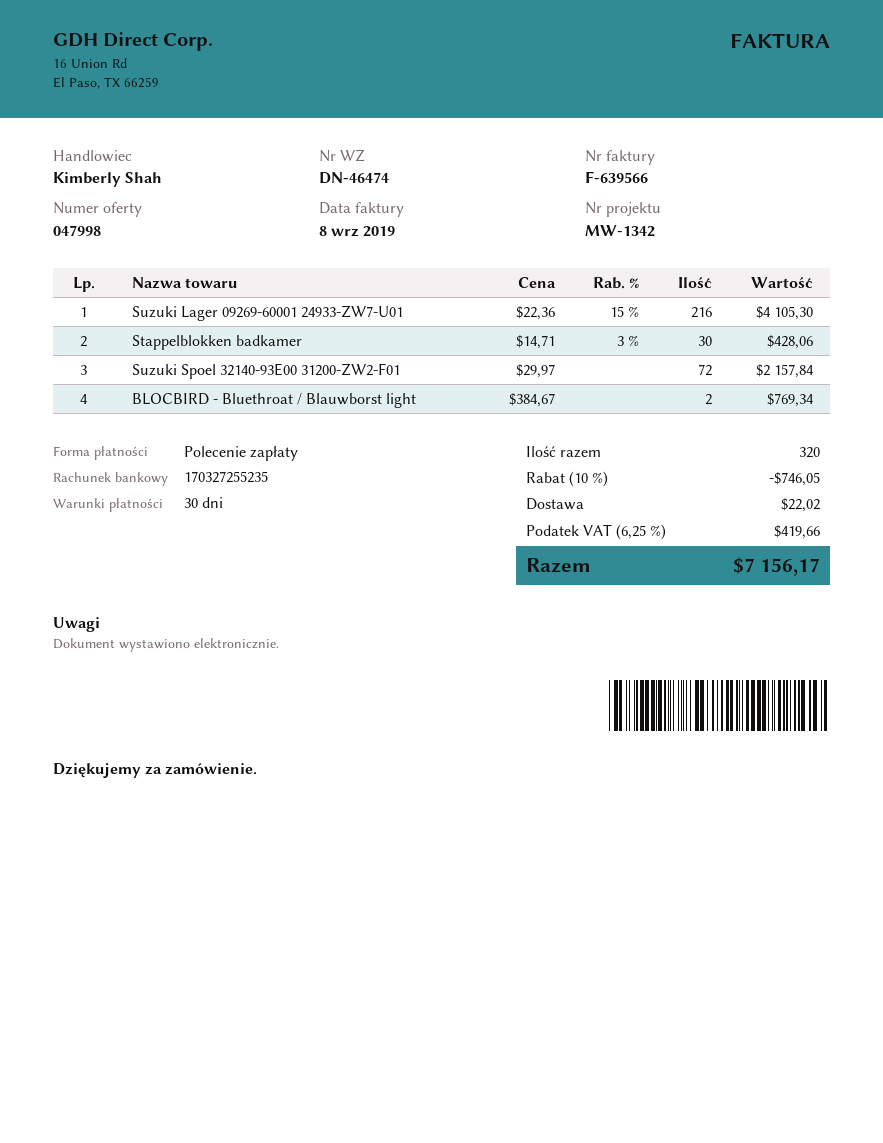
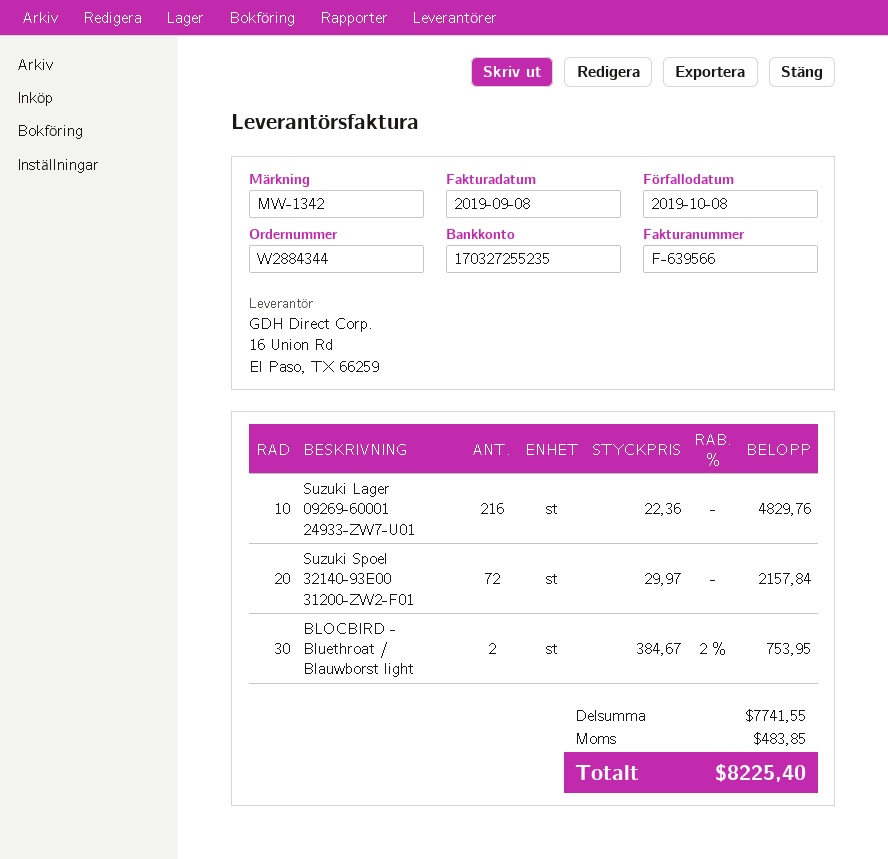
Suzuki Lager 09269-60001 24933-ZW7-U01: 216 x 22.36 - 15% = 4105.30 -> 216 x 22.36 = 4829.76
Stappelblokken badkamer: 30 x 14.71 - 3% = 428.06 -> none
BLOCBIRD - Bluethroat / Blauwborst light: 2 x 384.67 = 769.34 -> 2 x 384.67 - 2% = 753.95
discount: 10% = 746.05 -> none
shipping: 22.02 -> none
tax: 419.66 -> 483.85
total: 7156.17 -> 8225.40

